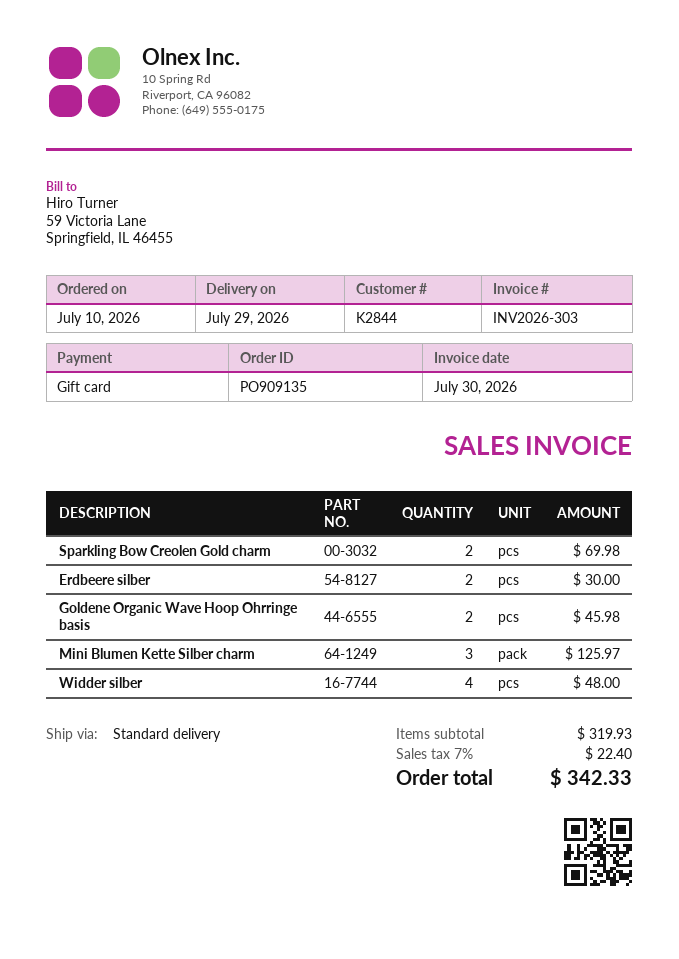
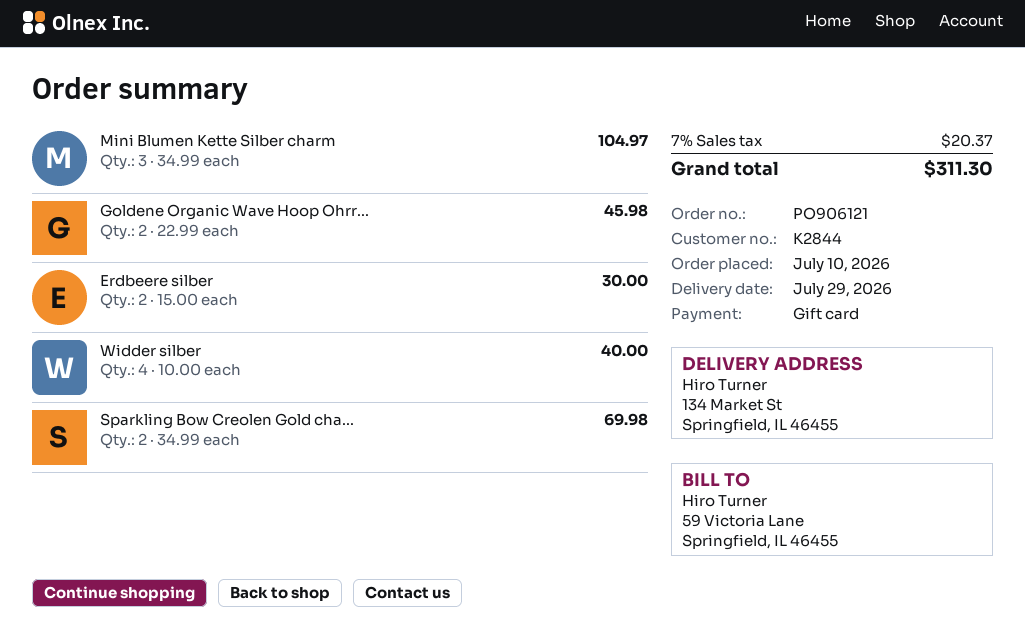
order number: PO909135 -> PO906121
Mini Blumen Kette Silber charm: 3 for 125.97 -> 3 for 104.97
Widder silber: 4 for 48.00 -> 4 for 40.00
tax: 7% = 22.40 -> 7% = 20.37
total: 342.33 -> 311.30

